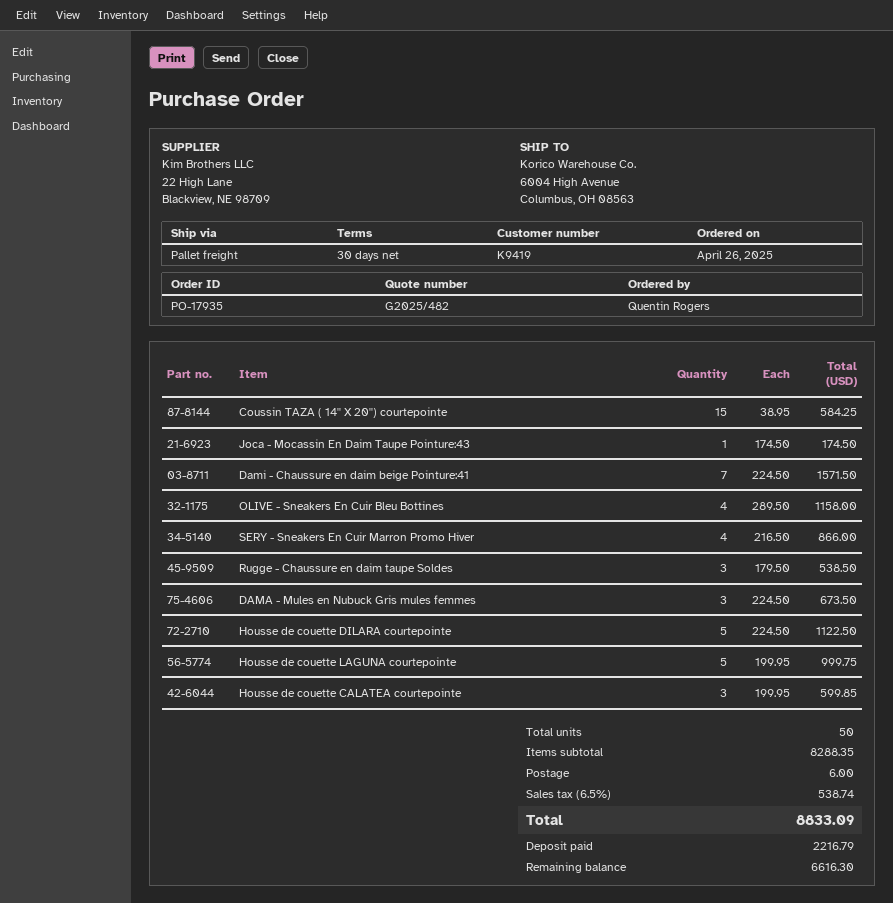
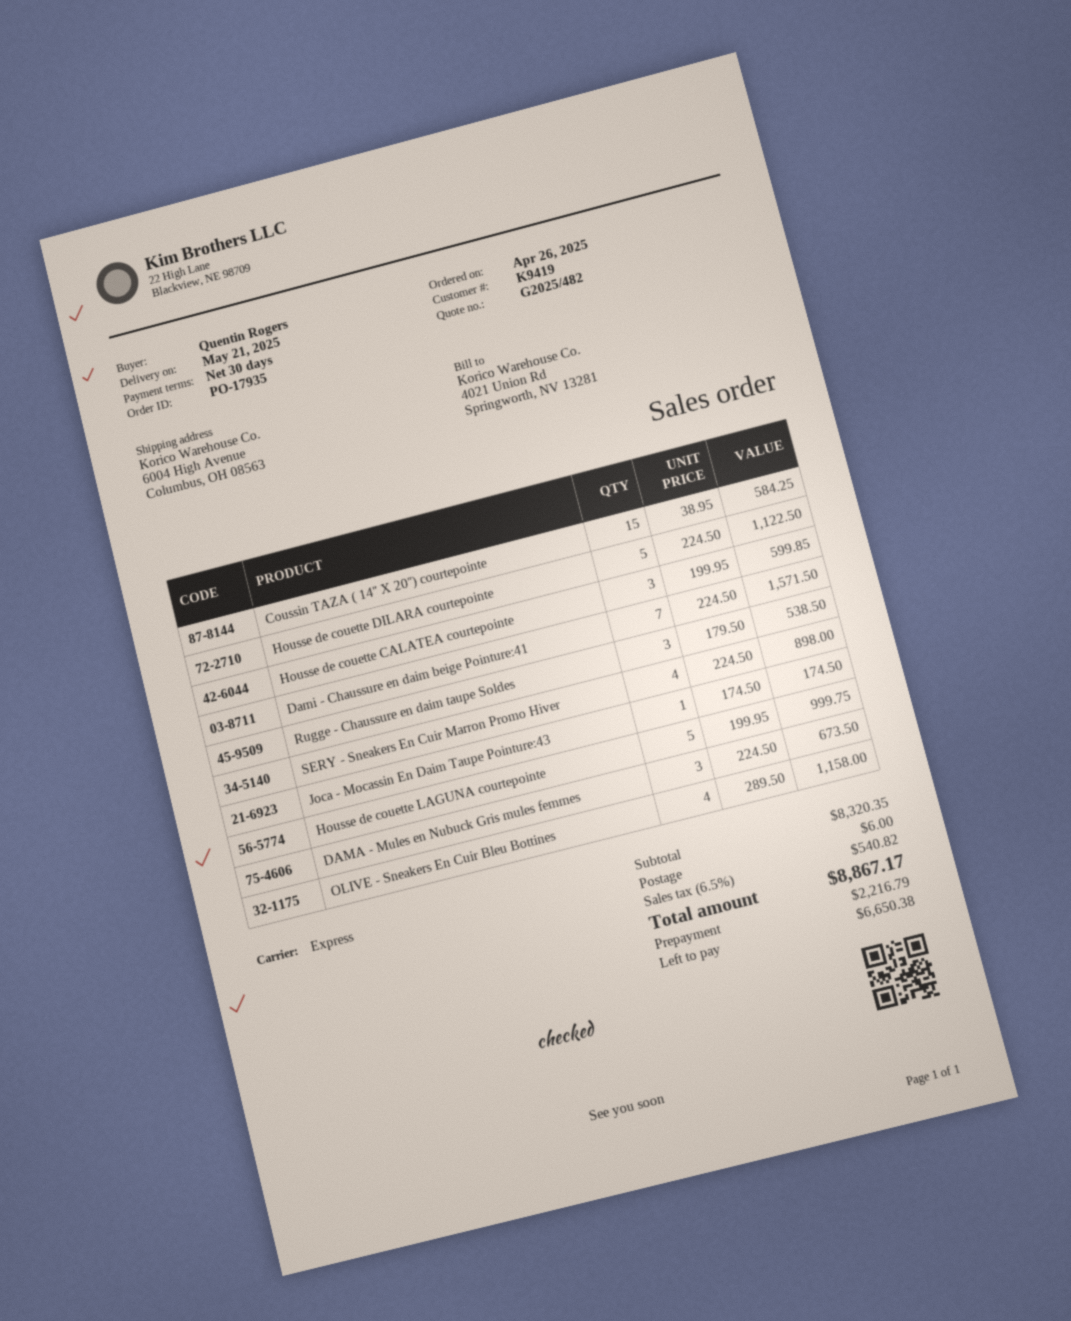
shipping method: pallet freight -> express
SERY - Sneakers En Cuir Marron Promo Hiver: 4 x 216.50 = 866.00 -> 4 x 224.50 = 898.00
subtotal: 8288.35 -> 8320.35
tax: 6.5% = 538.74 -> 6.5% = 540.82
total: 8833.09 -> 8867.17
balance: 6616.30 -> 6650.38

